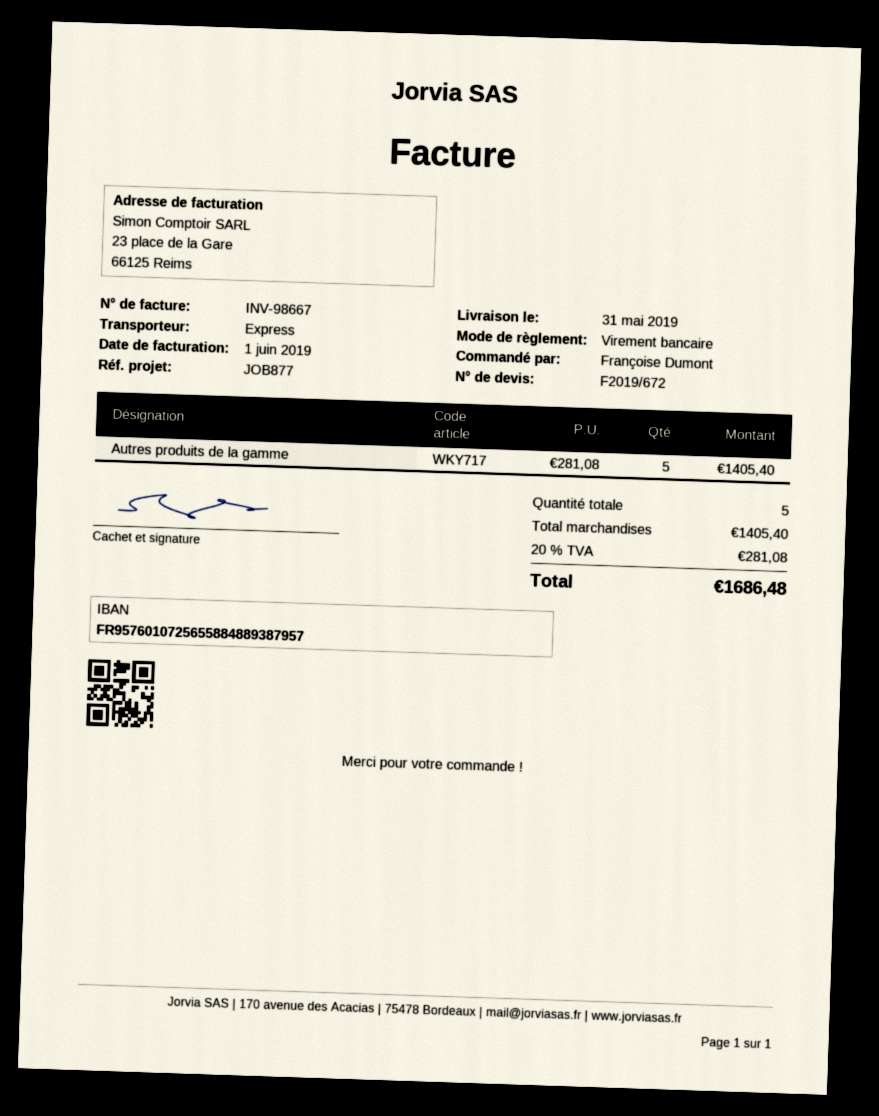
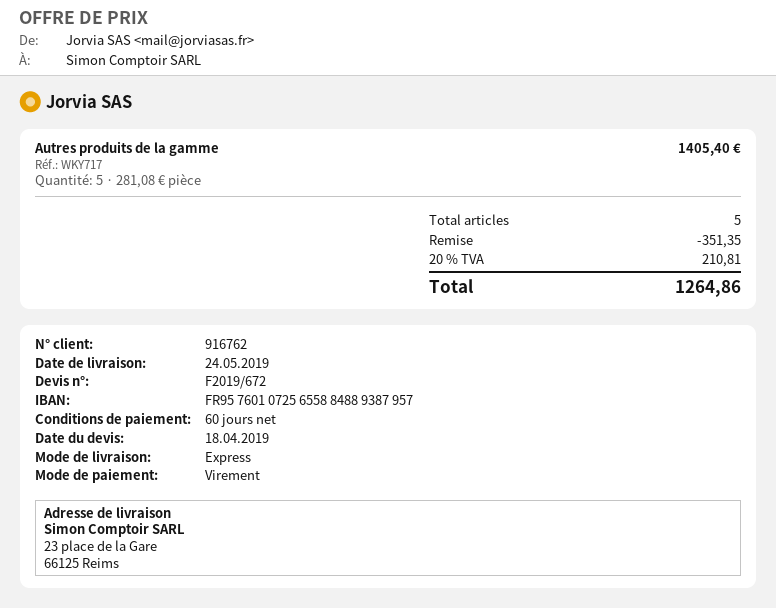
delivery date: 2019-05-31 -> 2019-05-24
discount: none -> 351.35
tax: 20% = 281.08 -> 20% = 210.81
total: 1686.48 -> 1264.86

